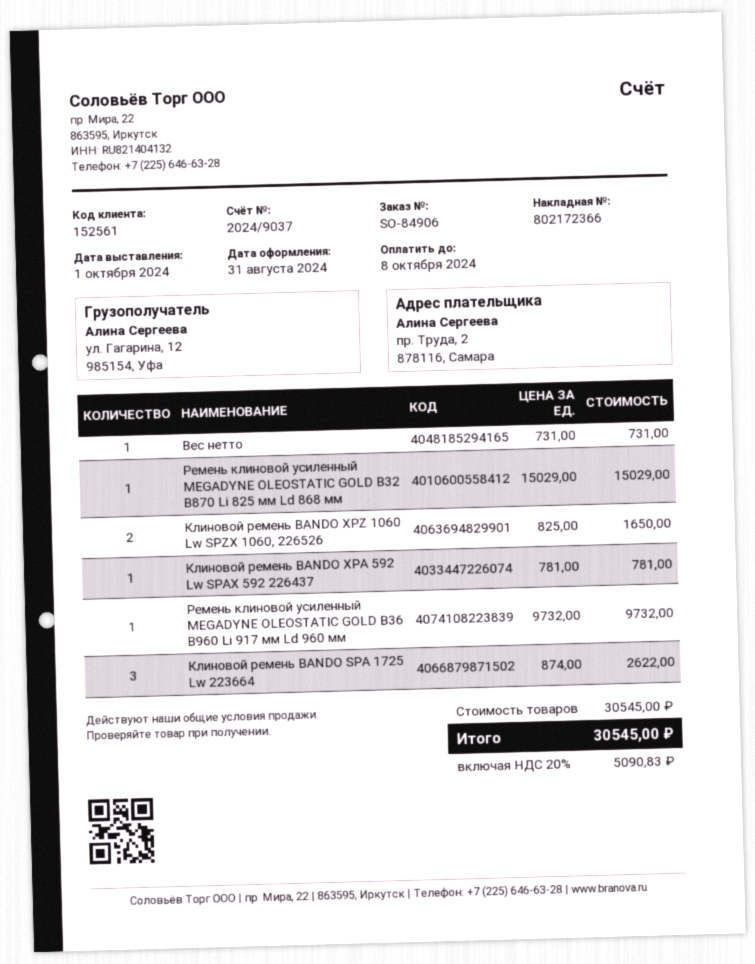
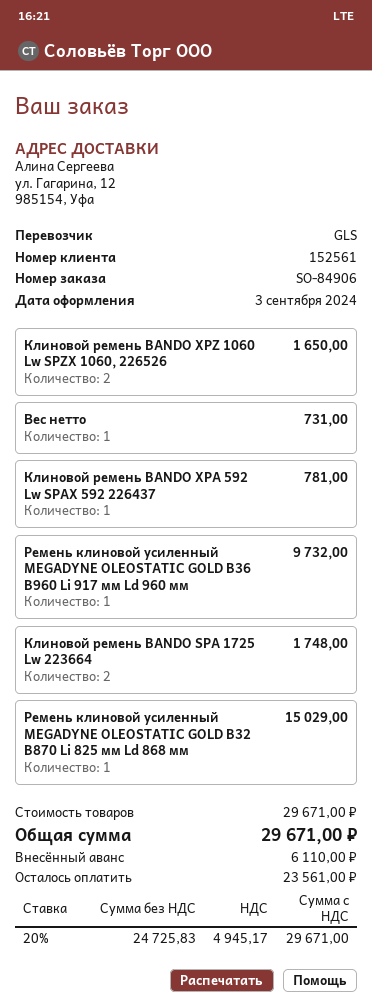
order date: 2024-08-31 -> 2024-09-03
Клиновой ремень BANDO SPA 1725 Lw 223664: 3 for 2622.00 -> 2 for 1748.00
subtotal: 30545.00 -> 29671.00
tax: 20% = 5090.83 -> 20% = 4945.17
total: 30545.00 -> 29671.00

